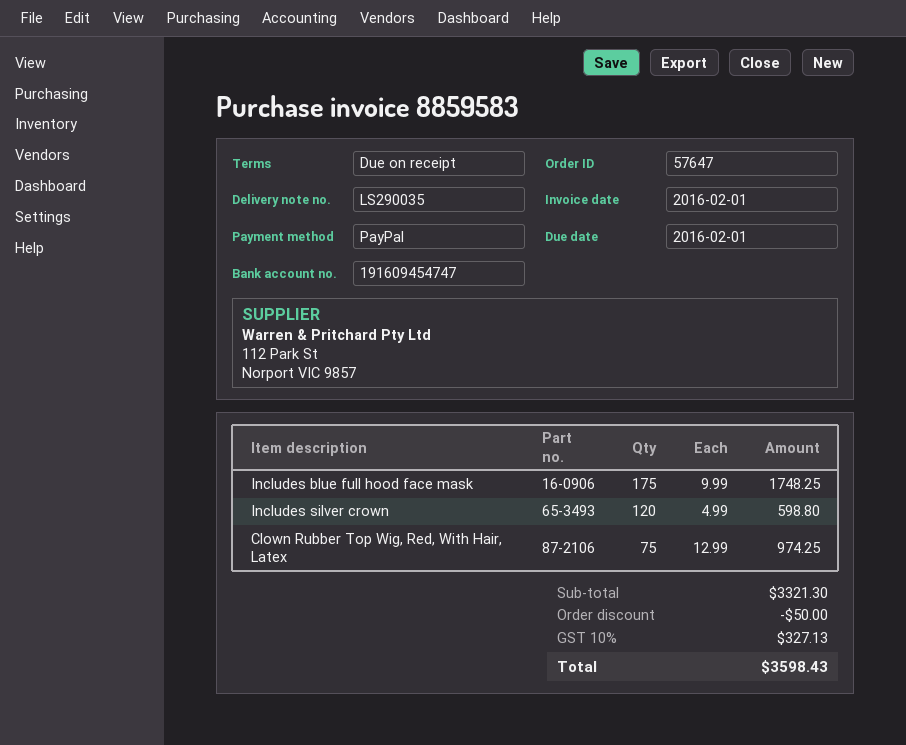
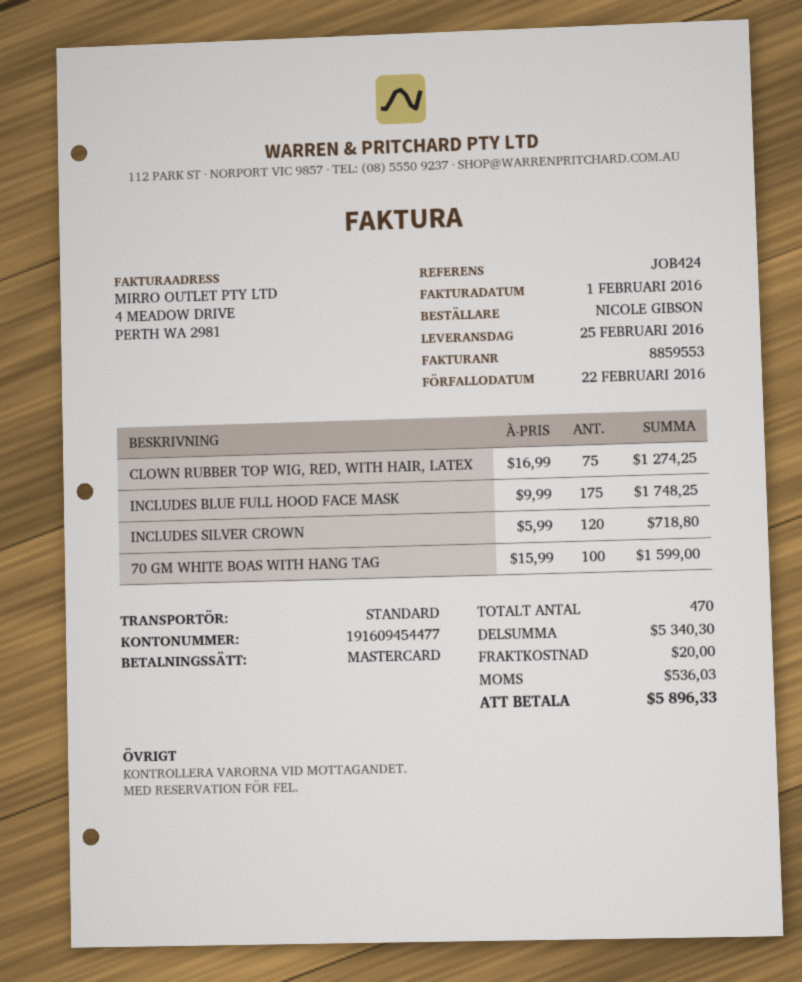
invoice number: 8859583 -> 8859553
due date: 2016-02-01 -> 2016-02-22
payment method: PayPal -> Mastercard
bank account: 191609454747 -> 191609454477
Includes silver crown: 120 x 4.99 = 598.80 -> 120 x 5.99 = 718.80
Clown Rubber Top Wig, Red, With Hair, Latex: 75 x 12.99 = 974.25 -> 75 x 16.99 = 1274.25
70 GM WHITE BOAS WITH HANG TAG: none -> 100 x 15.99 = 1599.00
subtotal: 3321.30 -> 5340.30
discount: 50.00 -> none
shipping: none -> 20.00
tax: 327.13 -> 536.03
total: 3598.43 -> 5896.33

